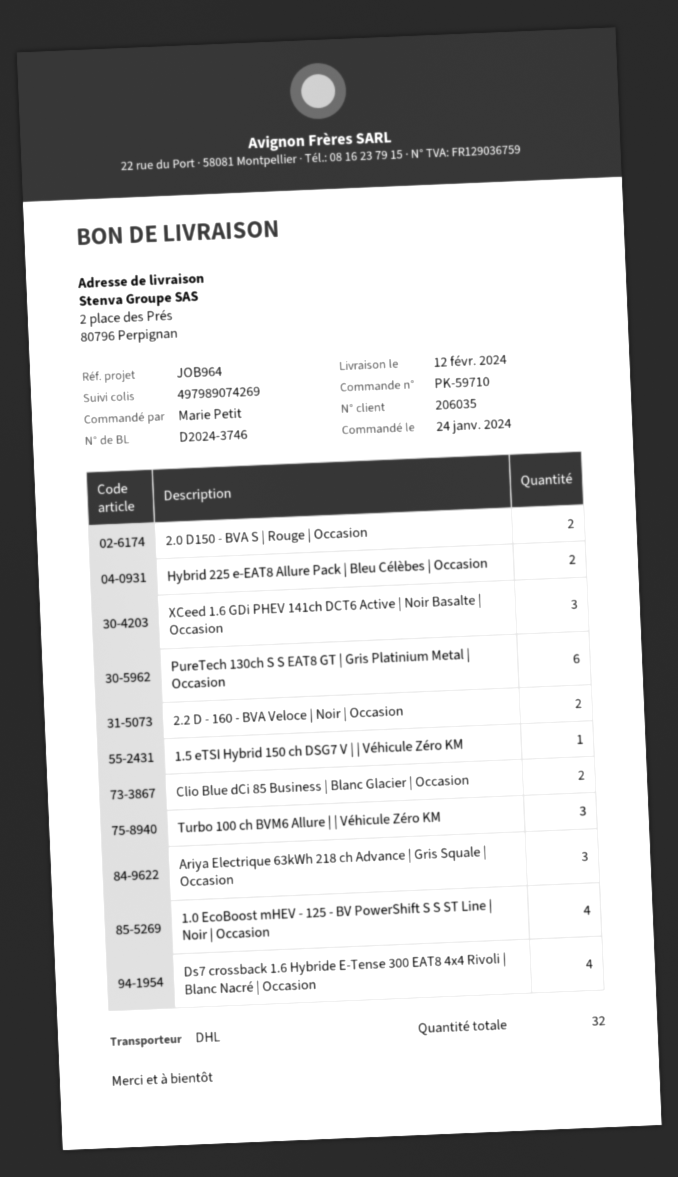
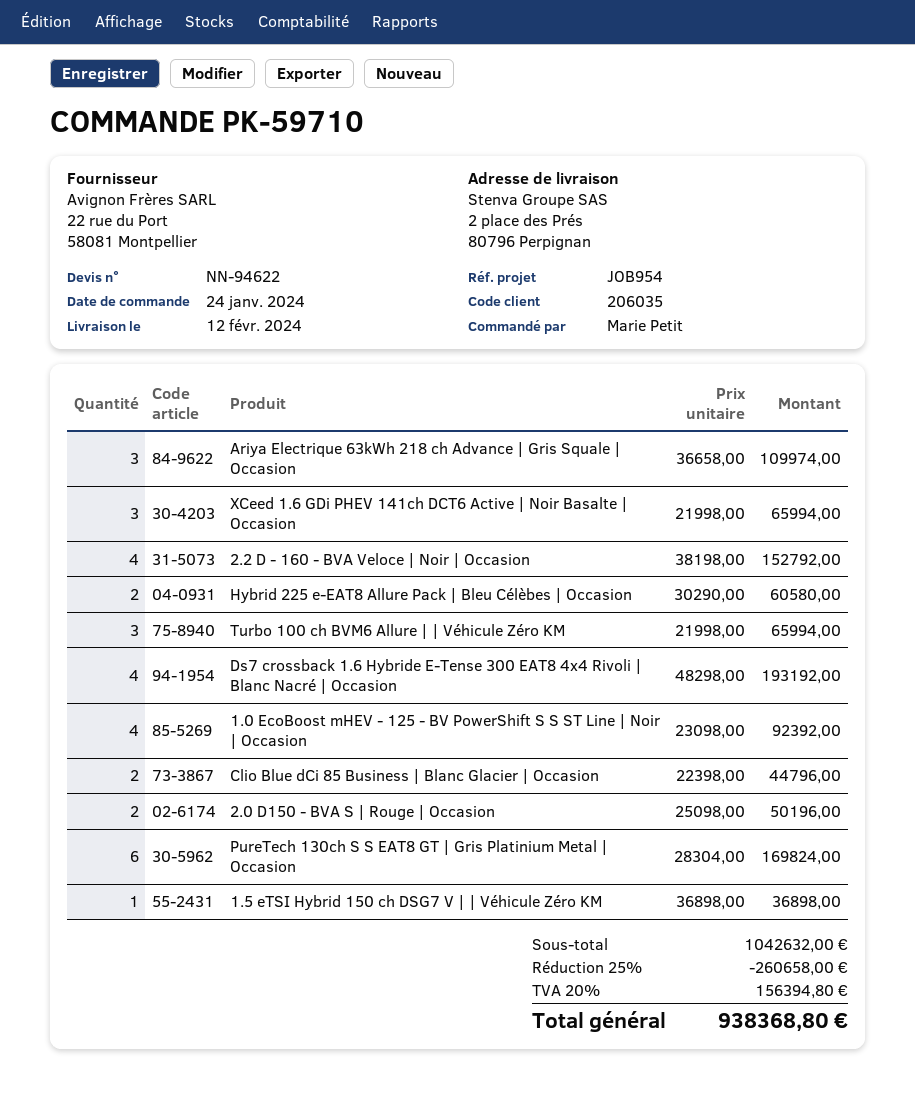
reference: JOB964 -> JOB954
2.2 D - 160 - BVA Veloce | Noir | Occasion: 2 -> 4

